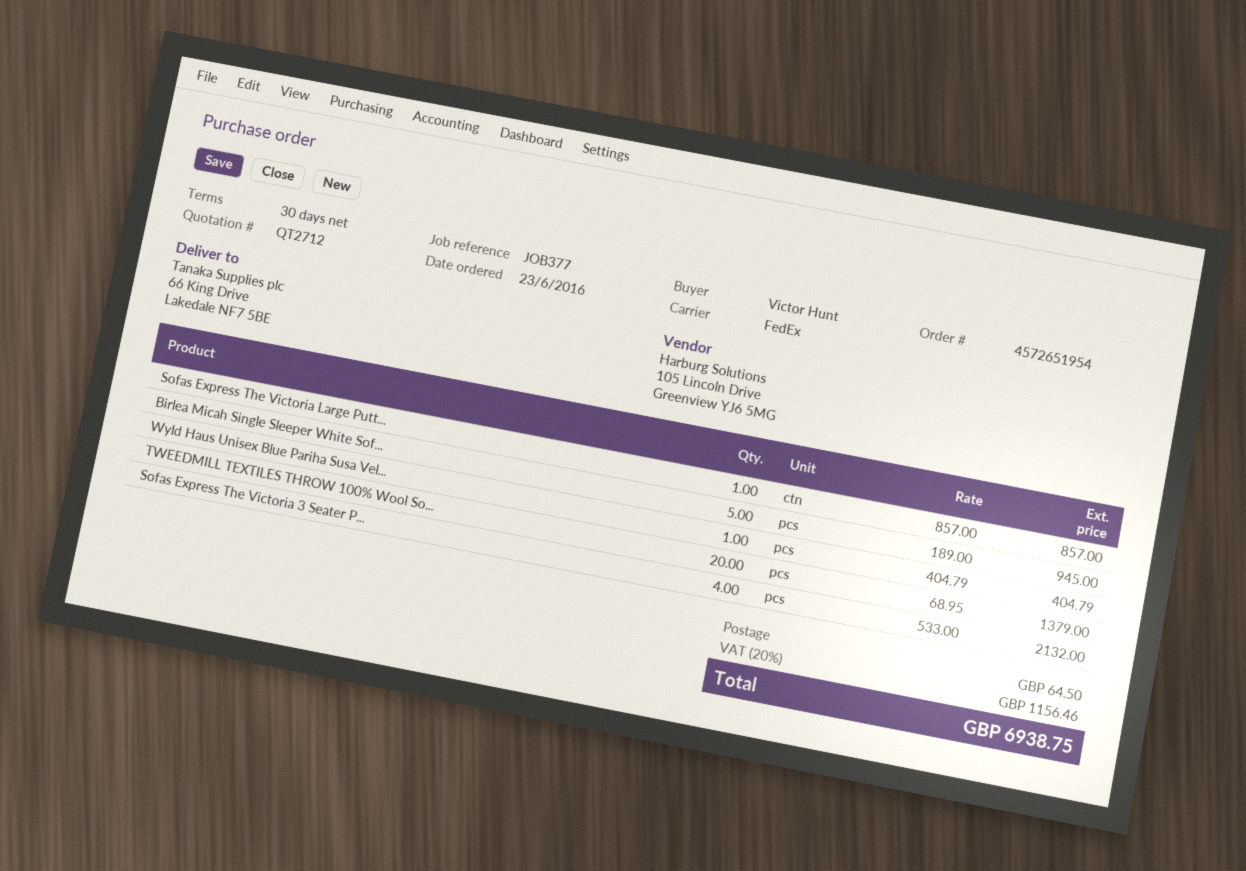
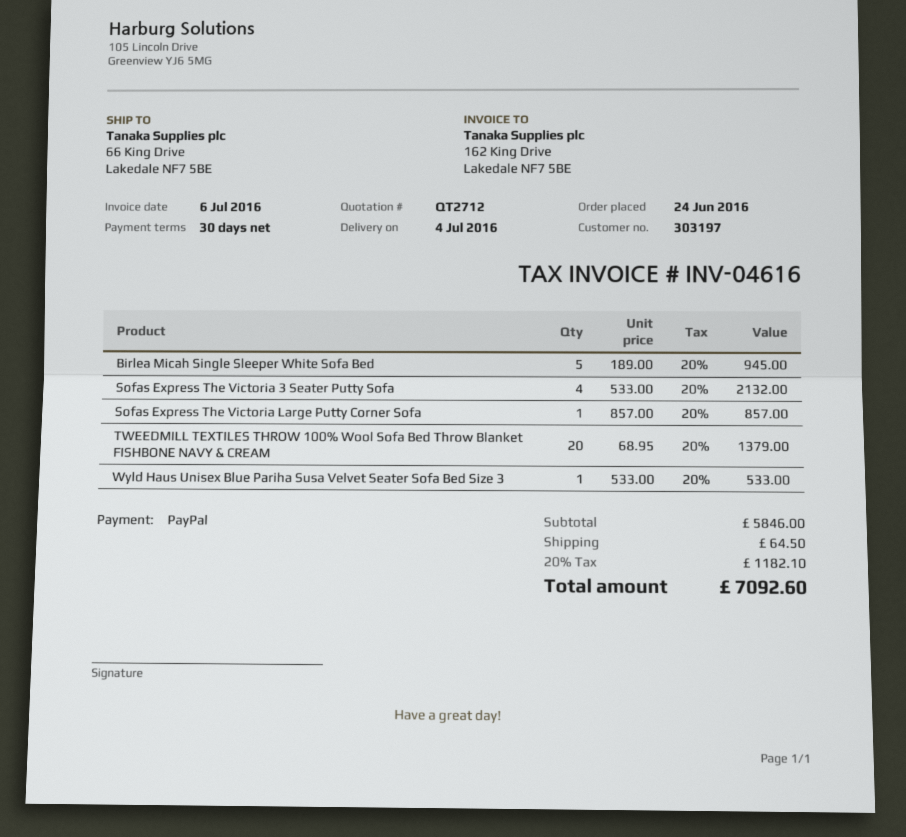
order date: 2016-06-23 -> 2016-06-24
Wyld Haus Unisex Blue Pariha Susa Vel...: 1 x 404.79 = 404.79 -> 1 x 533.00 = 533.00
tax: 20% = 1156.46 -> 20% = 1182.10
total: 6938.75 -> 7092.60

